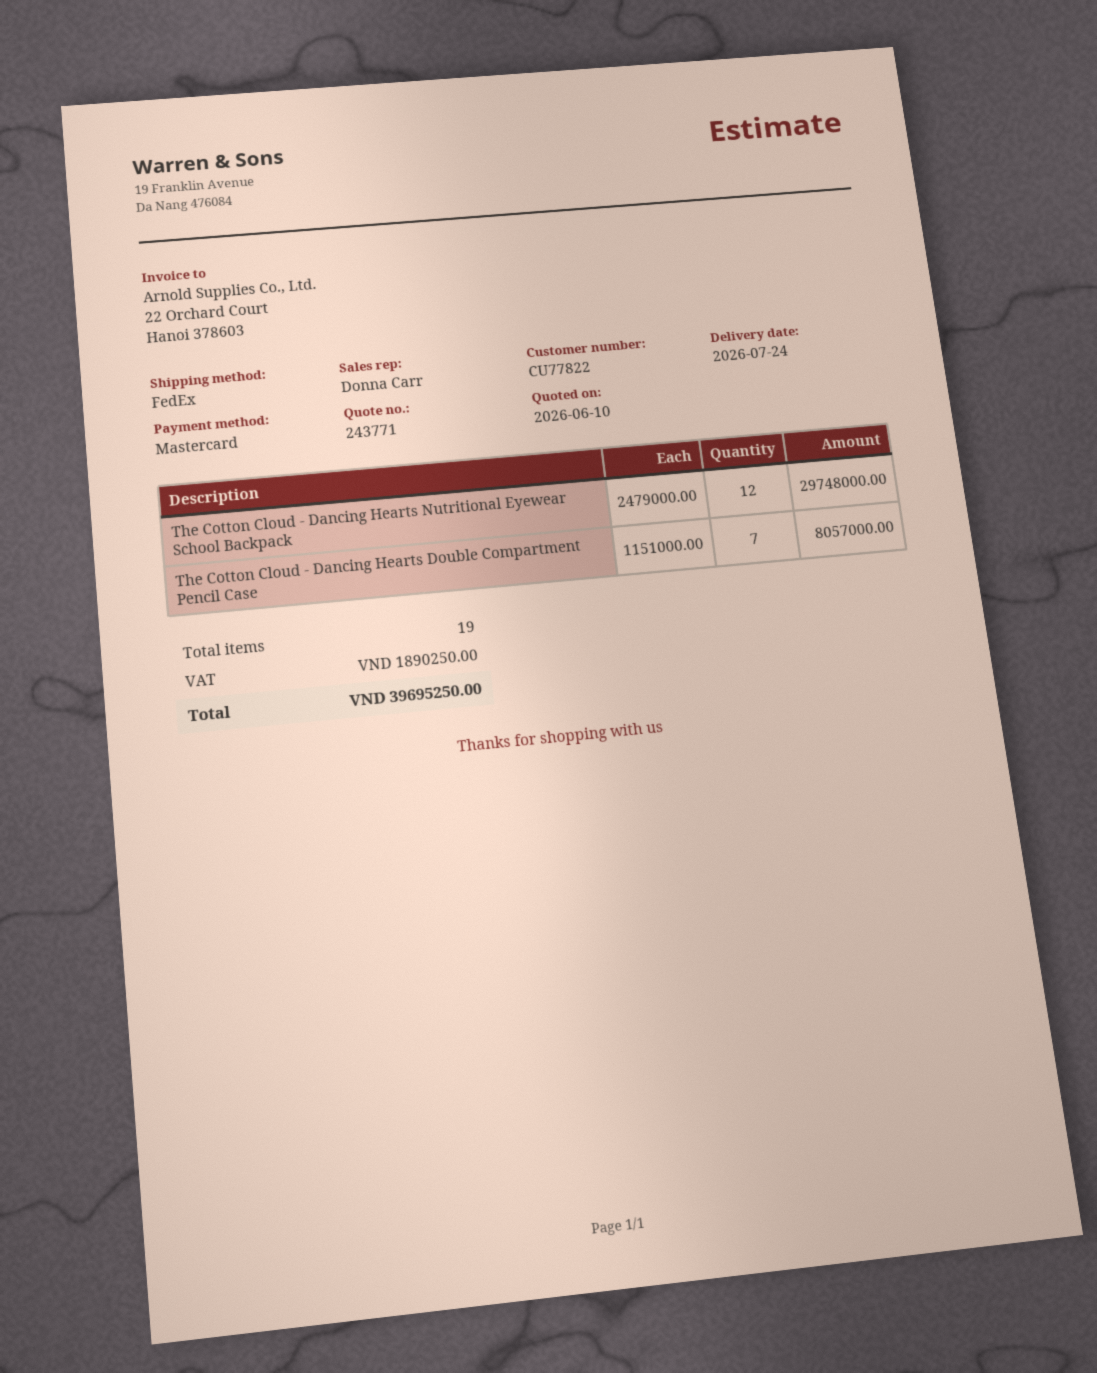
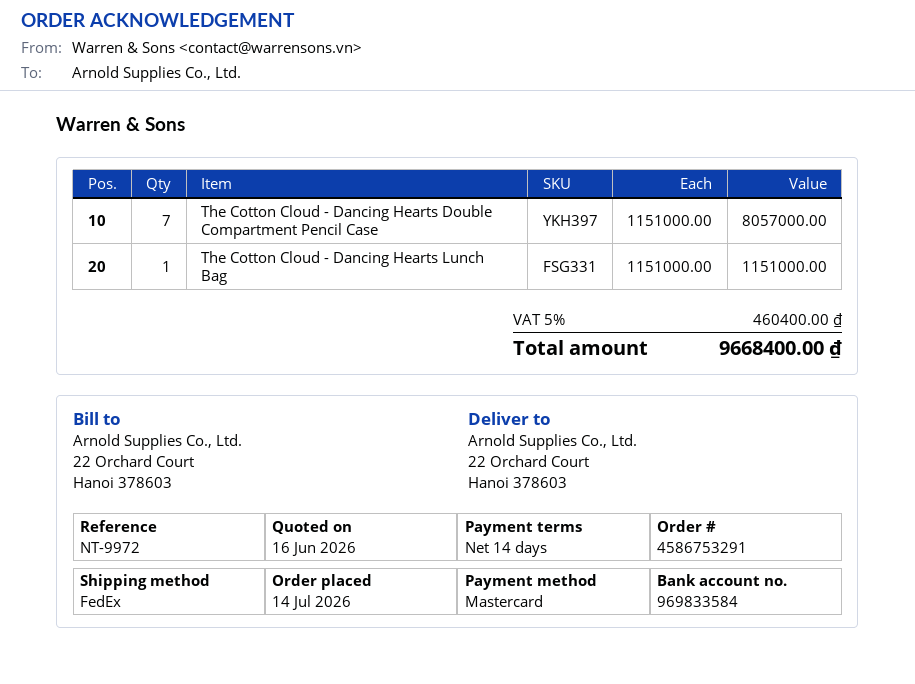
quote date: 2026-06-10 -> 2026-06-16
The Cotton Cloud - Dancing Hearts Nutritional Eyewear School Backpack: 12 x 2479000.00 = 29748000.00 -> none
The Cotton Cloud - Dancing Hearts Lunch Bag: none -> 1 x 1151000.00 = 1151000.00
tax: 1890250.00 -> 460400.00
total: 39695250.00 -> 9668400.00

